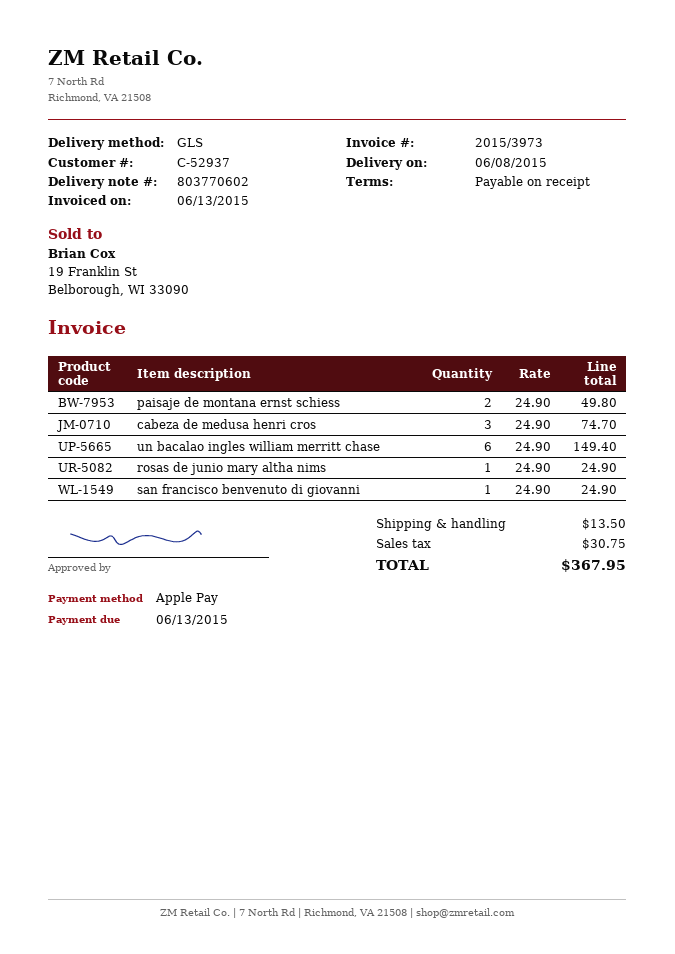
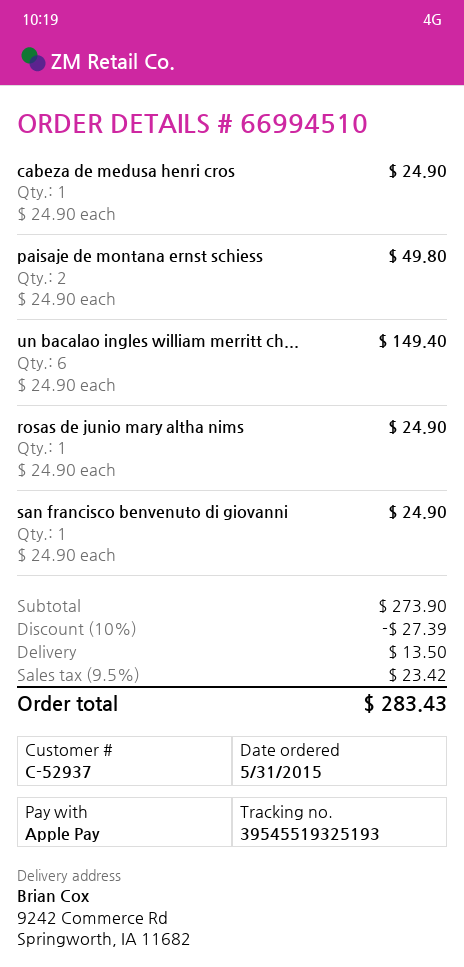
cabeza de medusa henri cros: 3 x 24.90 = 74.70 -> 1 x 24.90 = 24.90
discount: none -> 10% = 27.39
tax: 30.75 -> 23.42
total: 367.95 -> 283.43

